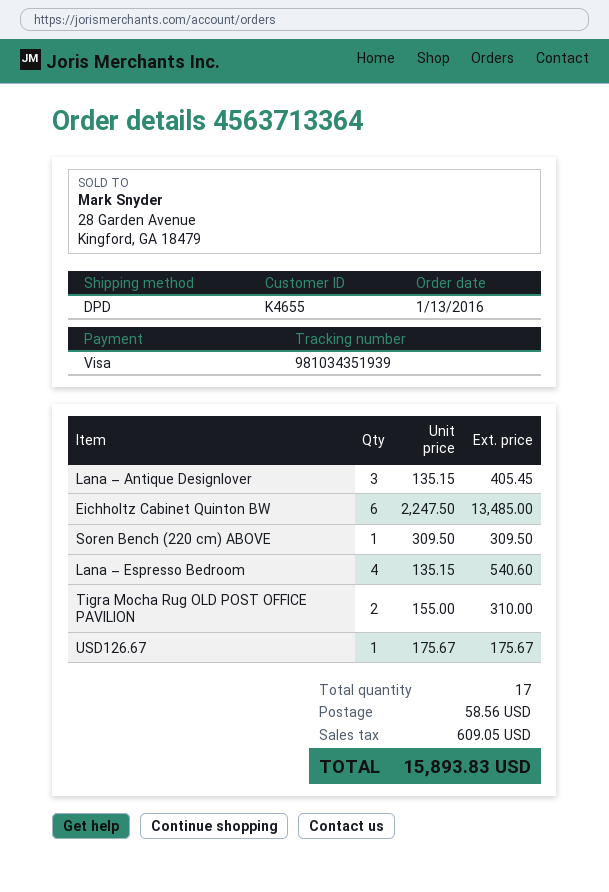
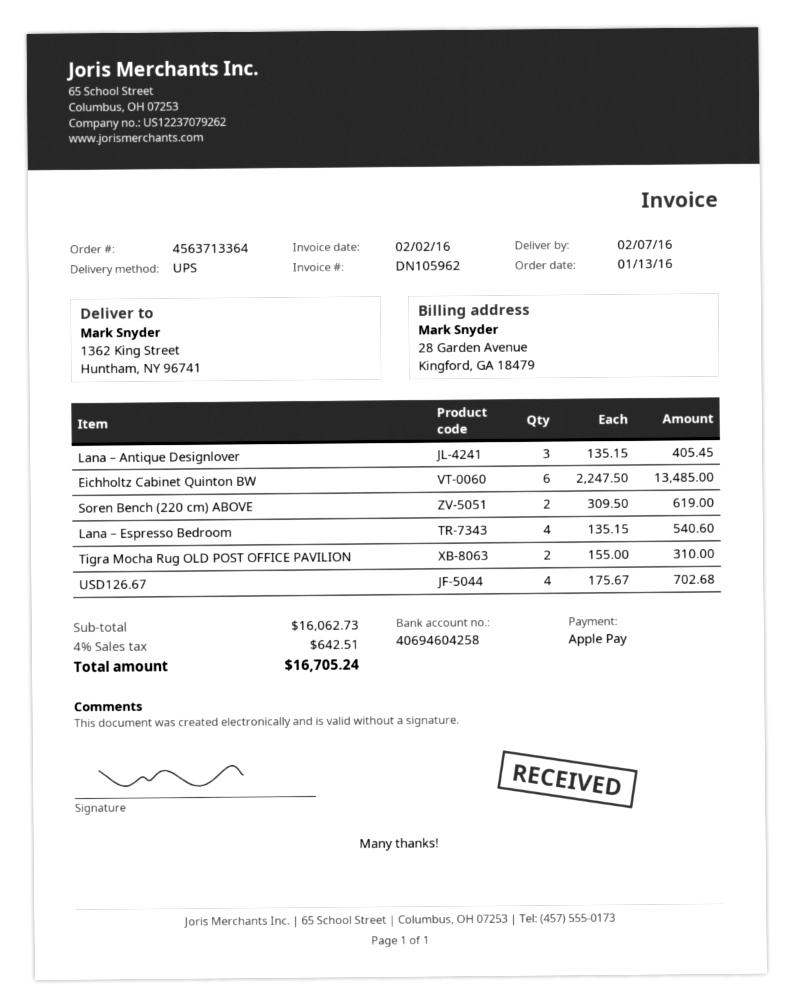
payment method: Visa -> Apple Pay
shipping method: DPD -> UPS
Soren Bench (220 cm) ABOVE: 1 x 309.50 = 309.50 -> 2 x 309.50 = 619.00
USD126.67: 1 x 175.67 = 175.67 -> 4 x 175.67 = 702.68
shipping: 58.56 -> none
tax: 609.05 -> 642.51
total: 15893.83 -> 16705.24

